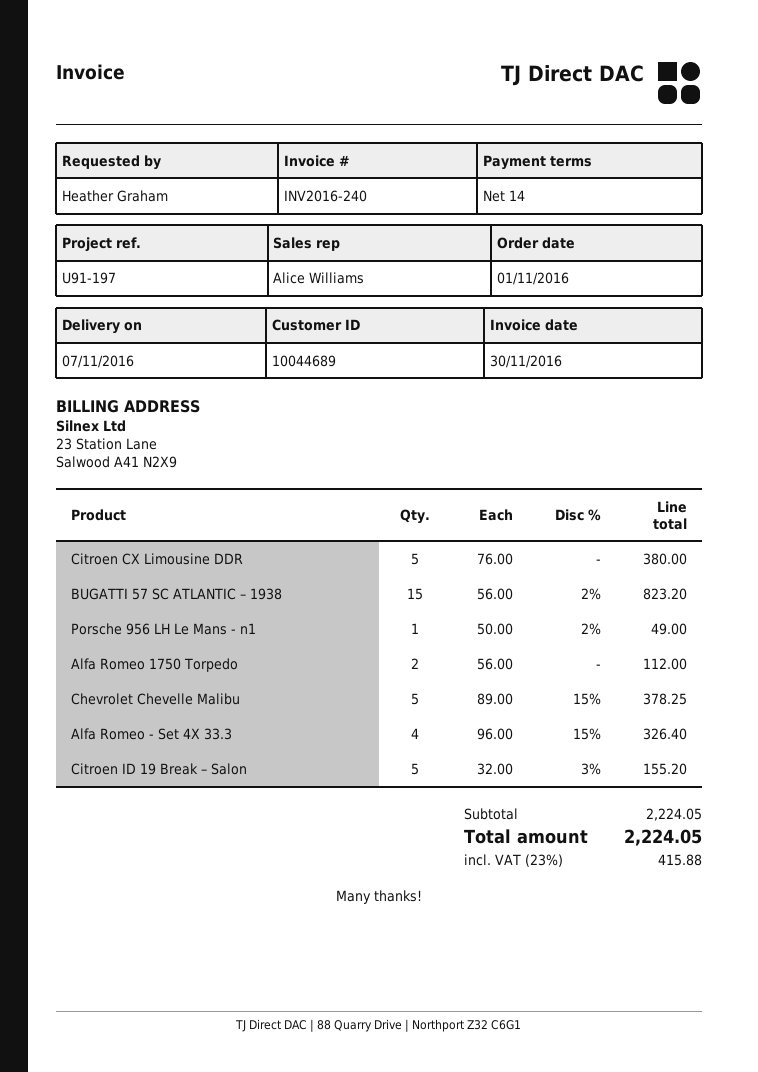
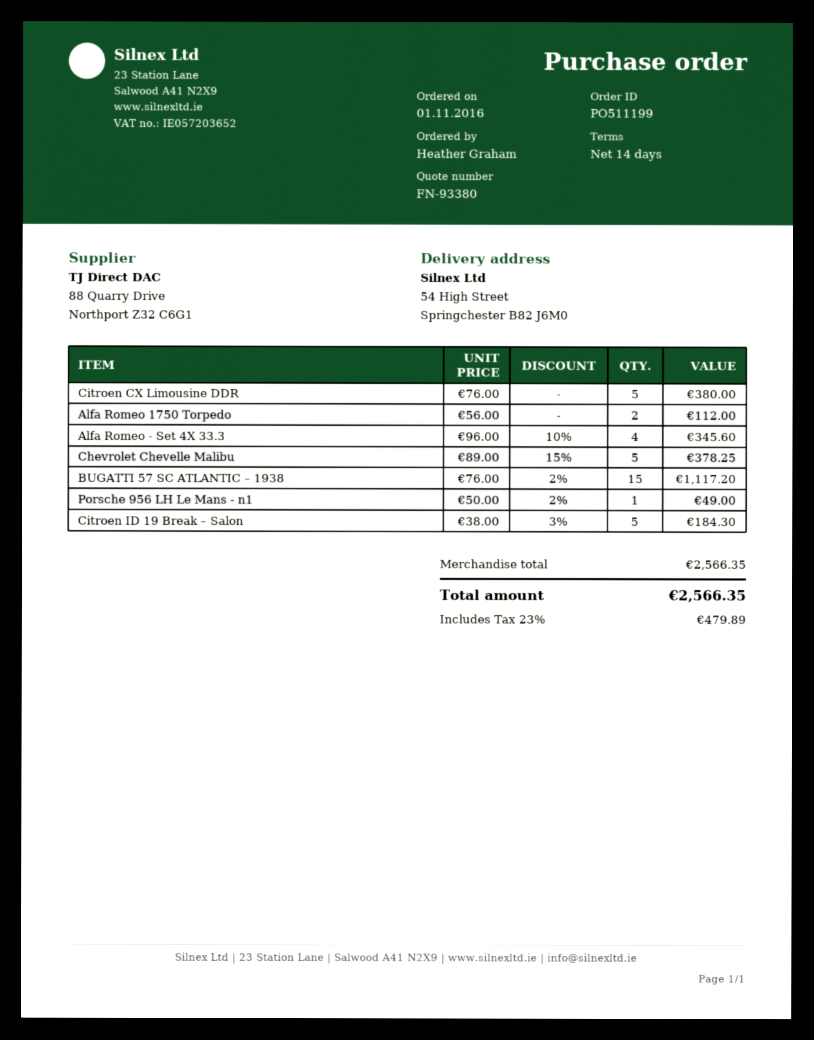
BUGATTI 57 SC ATLANTIC – 1938: 15 x 56.00 - 2% = 823.20 -> 15 x 76.00 - 2% = 1117.20
Alfa Romeo - Set 4X 33.3: 4 x 96.00 - 15% = 326.40 -> 4 x 96.00 - 10% = 345.60
Citroen ID 19 Break – Salon: 5 x 32.00 - 3% = 155.20 -> 5 x 38.00 - 3% = 184.30
subtotal: 2224.05 -> 2566.35
tax: 23% = 415.88 -> 23% = 479.89
total: 2224.05 -> 2566.35

